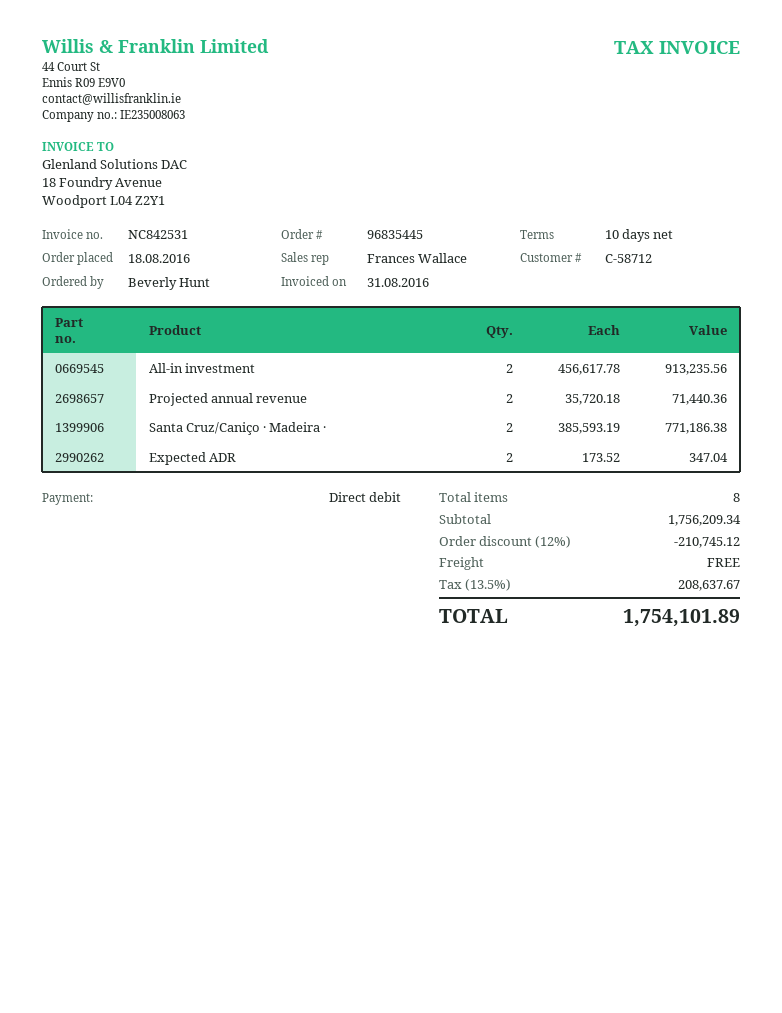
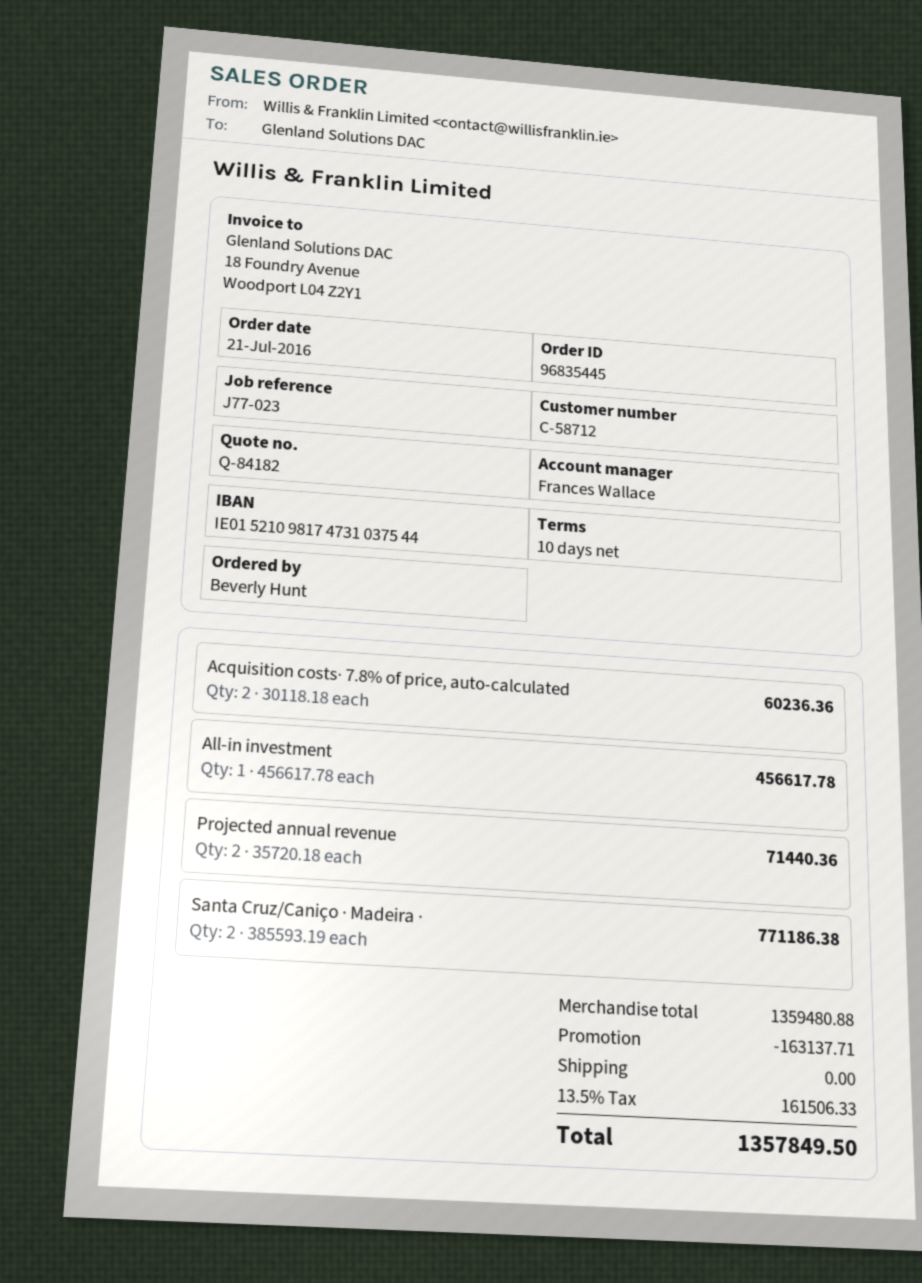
order date: 2016-08-18 -> 2016-07-21
All-in investment: 2 x 456617.78 = 913235.56 -> 1 x 456617.78 = 456617.78
Expected ADR: 2 x 173.52 = 347.04 -> none
Acquisition costs· 7.8% of price, auto-calculated: none -> 2 x 30118.18 = 60236.36
subtotal: 1756209.34 -> 1359480.88
discount: 210745.12 -> 163137.71
tax: 13.5% = 208637.67 -> 13.5% = 161506.33
total: 1754101.89 -> 1357849.50

